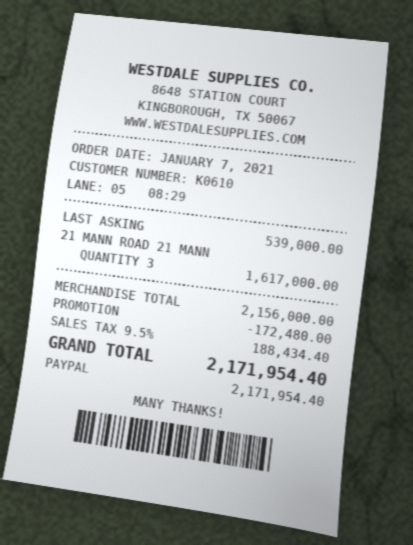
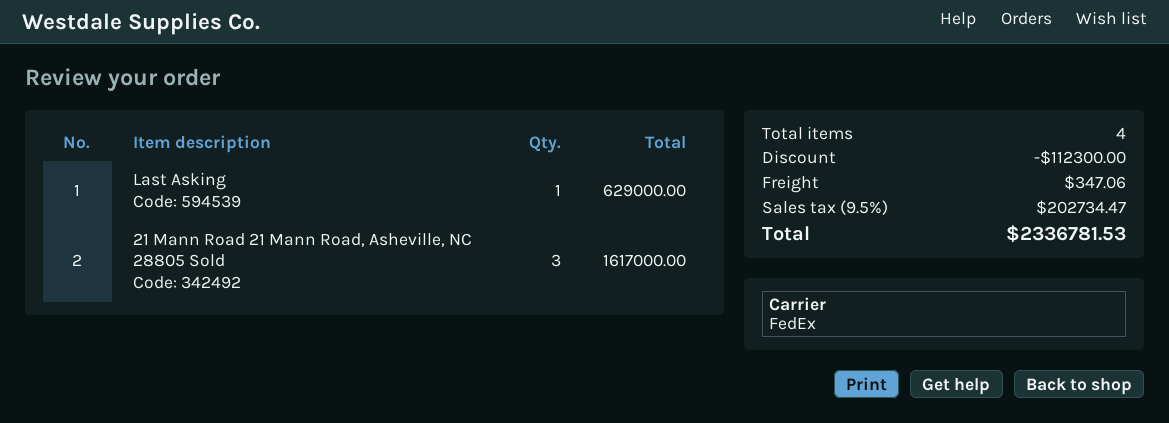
LAST ASKING: 1 for 539000.00 -> 1 for 629000.00
discount: 172480.00 -> 112300.00
shipping: none -> 347.06
tax: 9.5% = 188434.40 -> 9.5% = 202734.47
total: 2171954.40 -> 2336781.53

